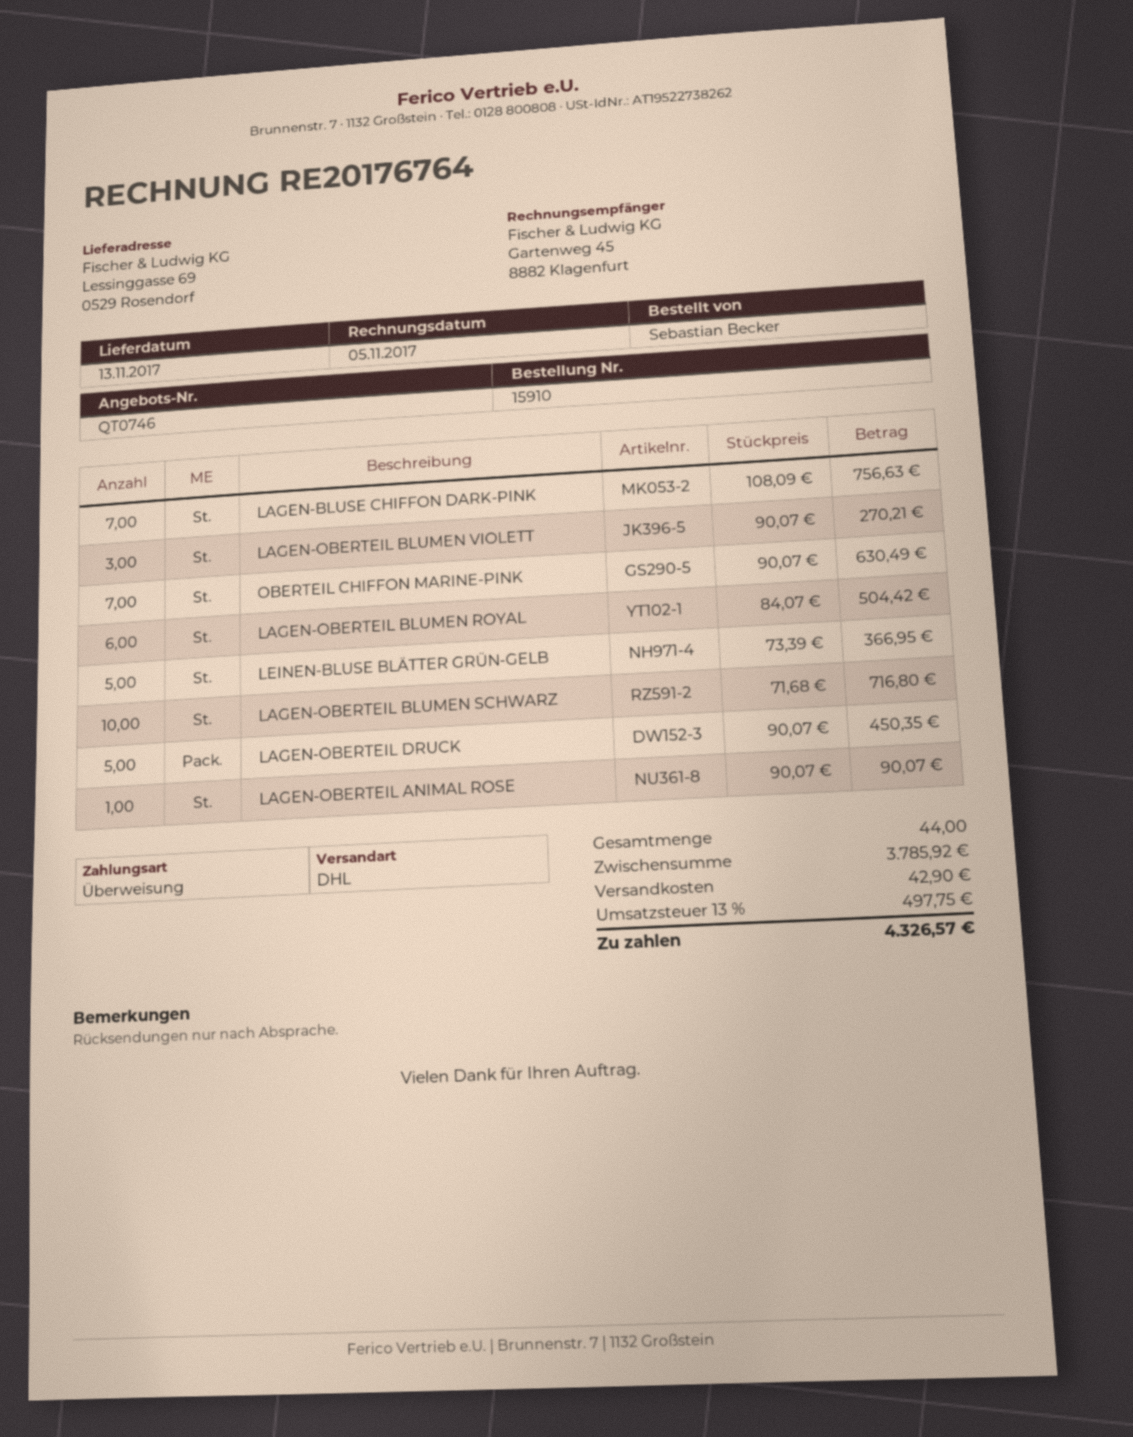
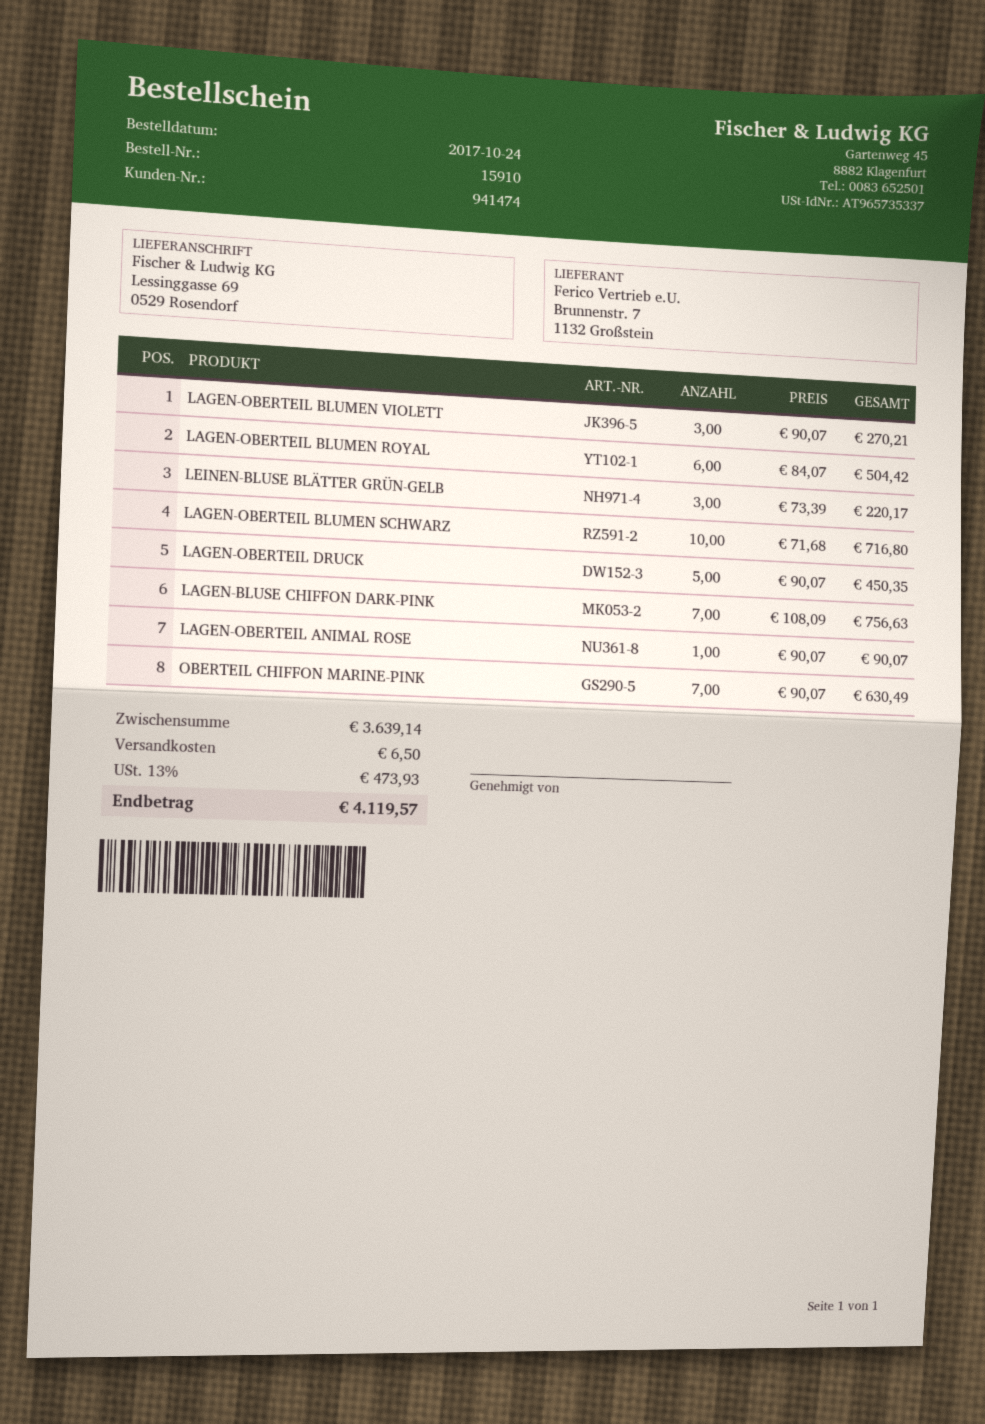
LEINEN-BLUSE BLÄTTER GRÜN-GELB: 5 x 73.39 = 366.95 -> 3 x 73.39 = 220.17
subtotal: 3785.92 -> 3639.14
shipping: 42.90 -> 6.50
tax: 13% = 497.75 -> 13% = 473.93
total: 4326.57 -> 4119.57

